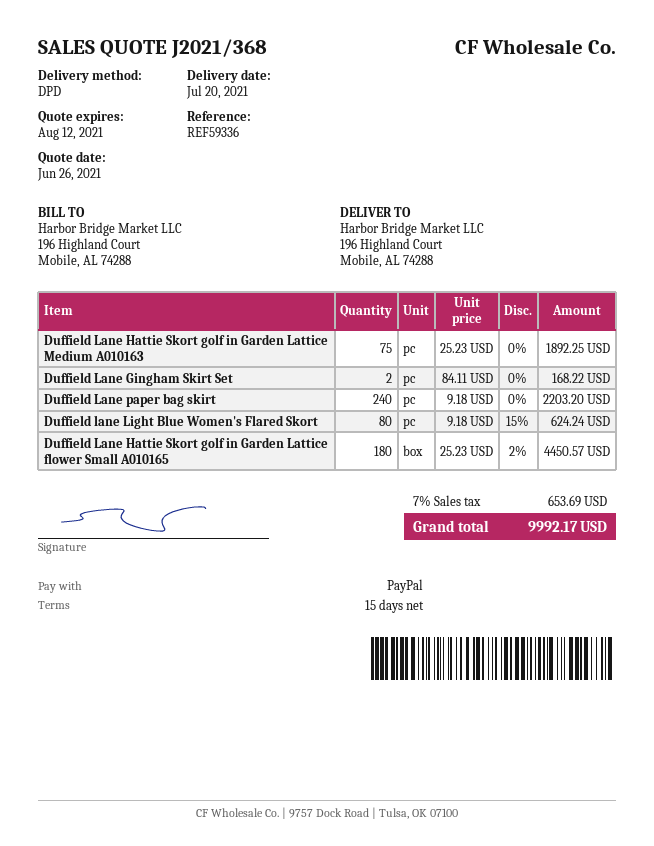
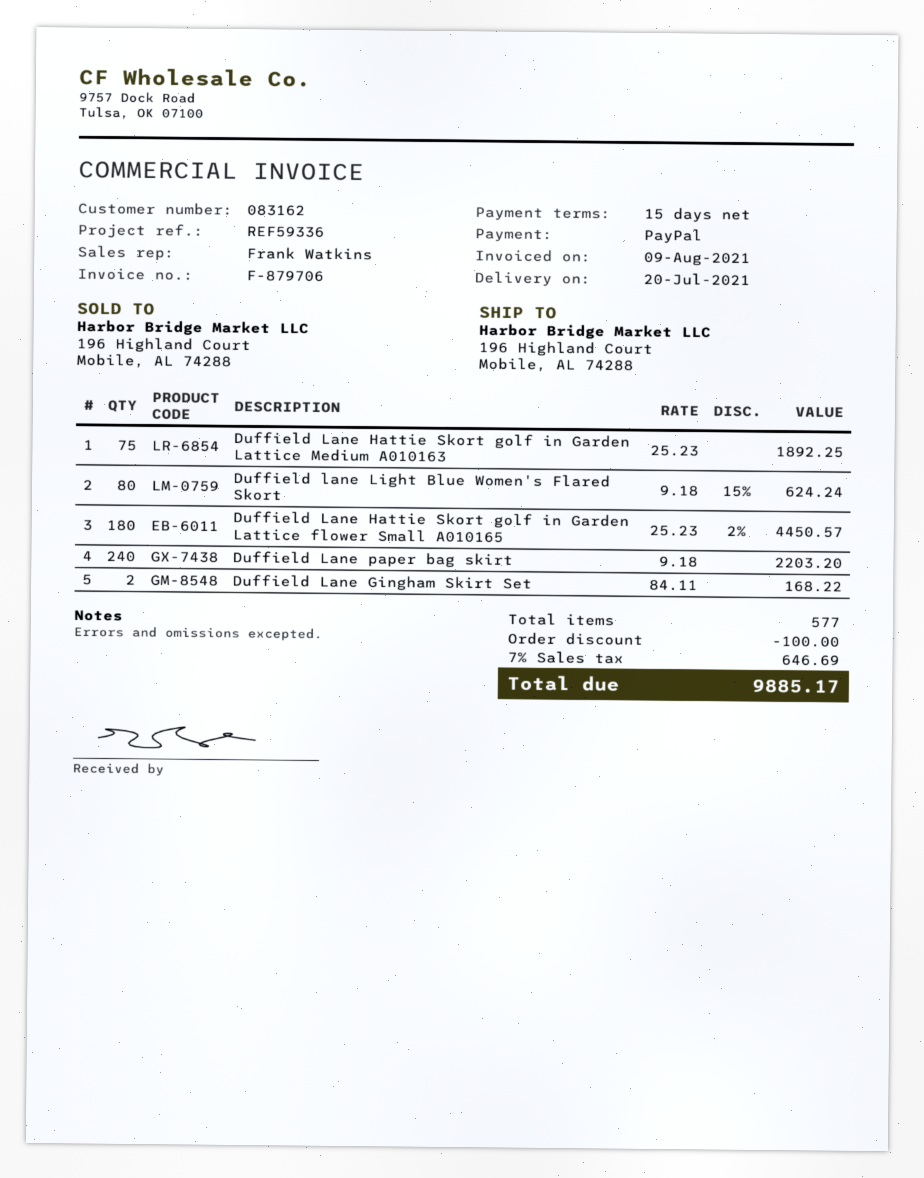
discount: none -> 100.00
tax: 7% = 653.69 -> 7% = 646.69
total: 9992.17 -> 9885.17

